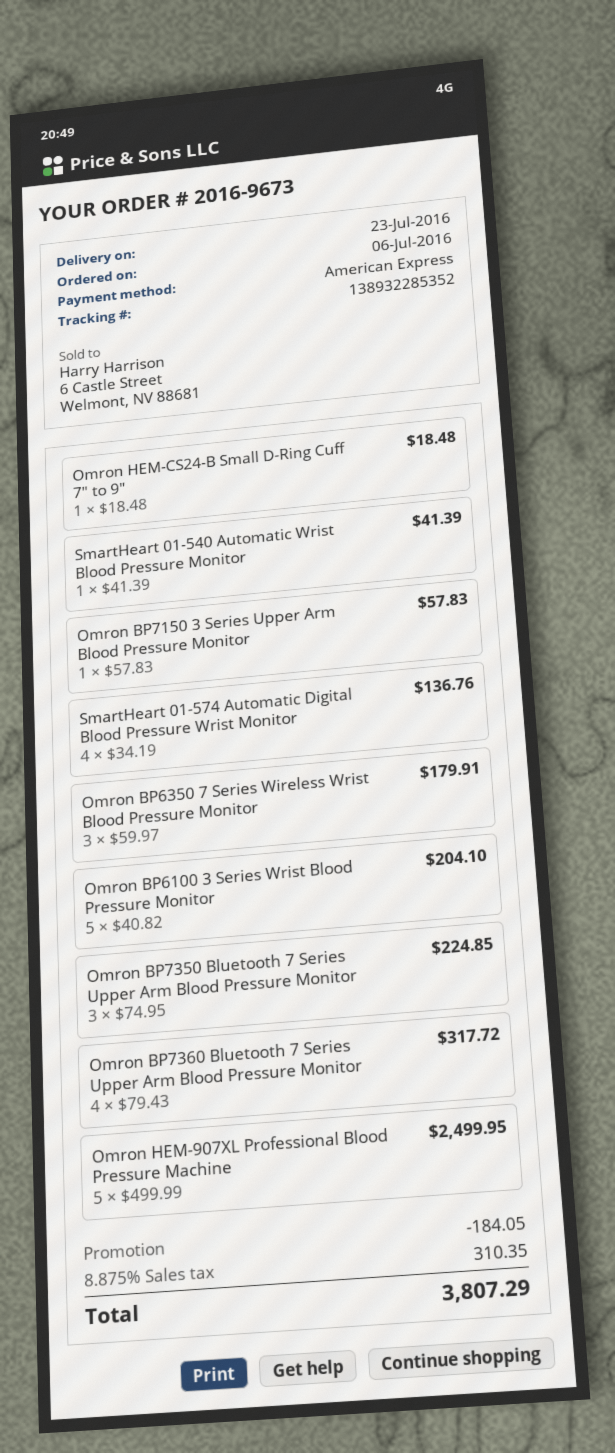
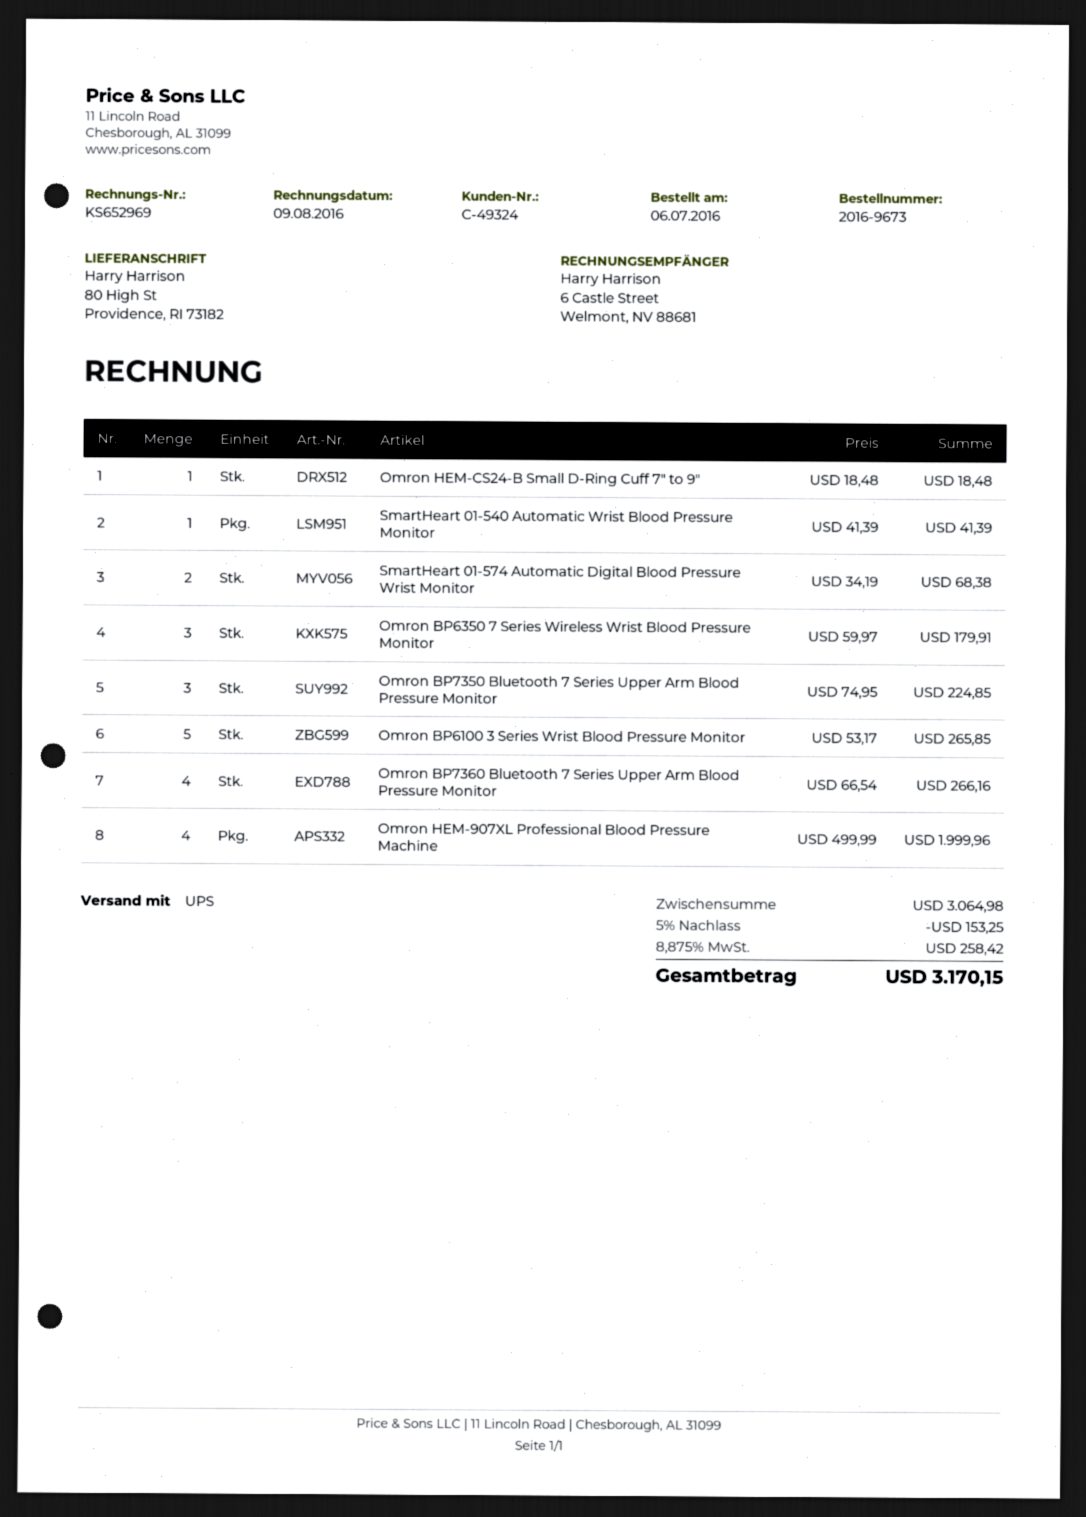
Omron BP7150 3 Series Upper Arm Blood Pressure Monitor: 1 x 57.83 = 57.83 -> none
SmartHeart 01-574 Automatic Digital Blood Pressure Wrist Monitor: 4 x 34.19 = 136.76 -> 2 x 34.19 = 68.38
Omron BP6100 3 Series Wrist Blood Pressure Monitor: 5 x 40.82 = 204.10 -> 5 x 53.17 = 265.85
Omron BP7360 Bluetooth 7 Series Upper Arm Blood Pressure Monitor: 4 x 79.43 = 317.72 -> 4 x 66.54 = 266.16
Omron HEM-907XL Professional Blood Pressure Machine: 5 x 499.99 = 2499.95 -> 4 x 499.99 = 1999.96
discount: 184.05 -> 153.25
tax: 8.875% = 310.35 -> 8.875% = 258.42
total: 3807.29 -> 3170.15

